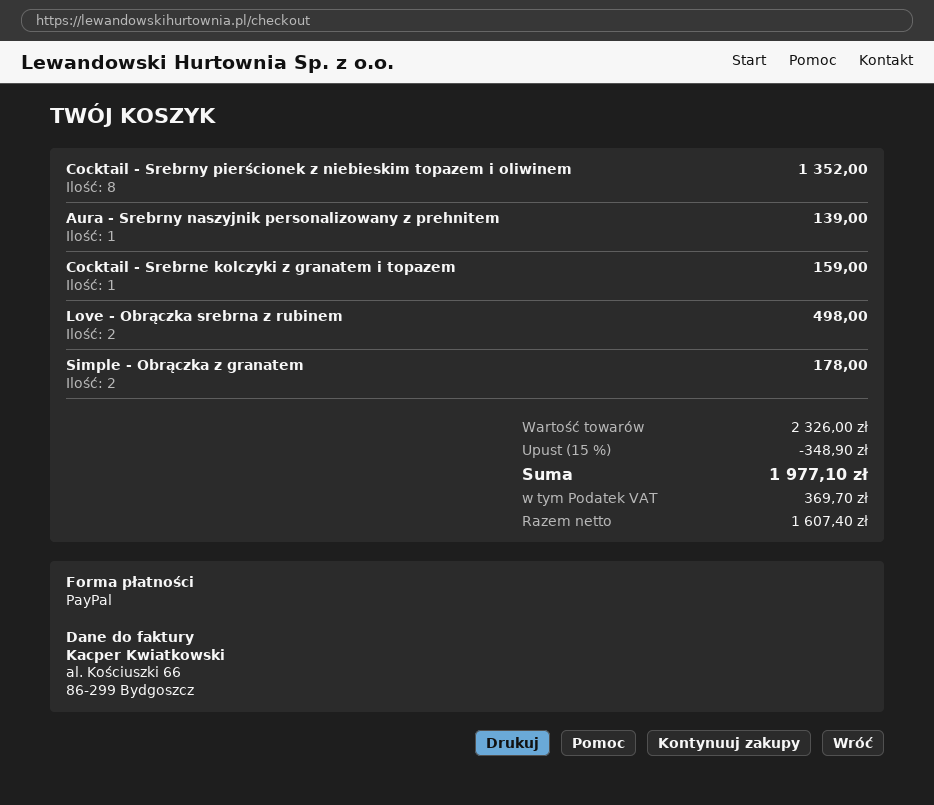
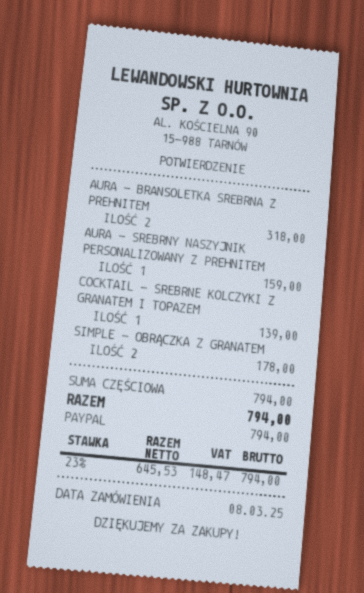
Cocktail - Srebrny pierścionek z niebieskim topazem i oliwinem: 8 for 1352.00 -> none
Aura - Srebrny naszyjnik personalizowany z prehnitem: 1 for 139.00 -> 1 for 159.00
Cocktail - Srebrne kolczyki z granatem i topazem: 1 for 159.00 -> 1 for 139.00
Love - Obrączka srebrna z rubinem: 2 for 498.00 -> none
AURA - BRANSOLETKA SREBRNA Z PREHNITEM: none -> 2 for 318.00
subtotal: 2326.00 -> 794.00
discount: 15% = 348.90 -> none
net: 1607.40 -> 645.53
tax: 369.70 -> 148.47
total: 1977.10 -> 794.00

